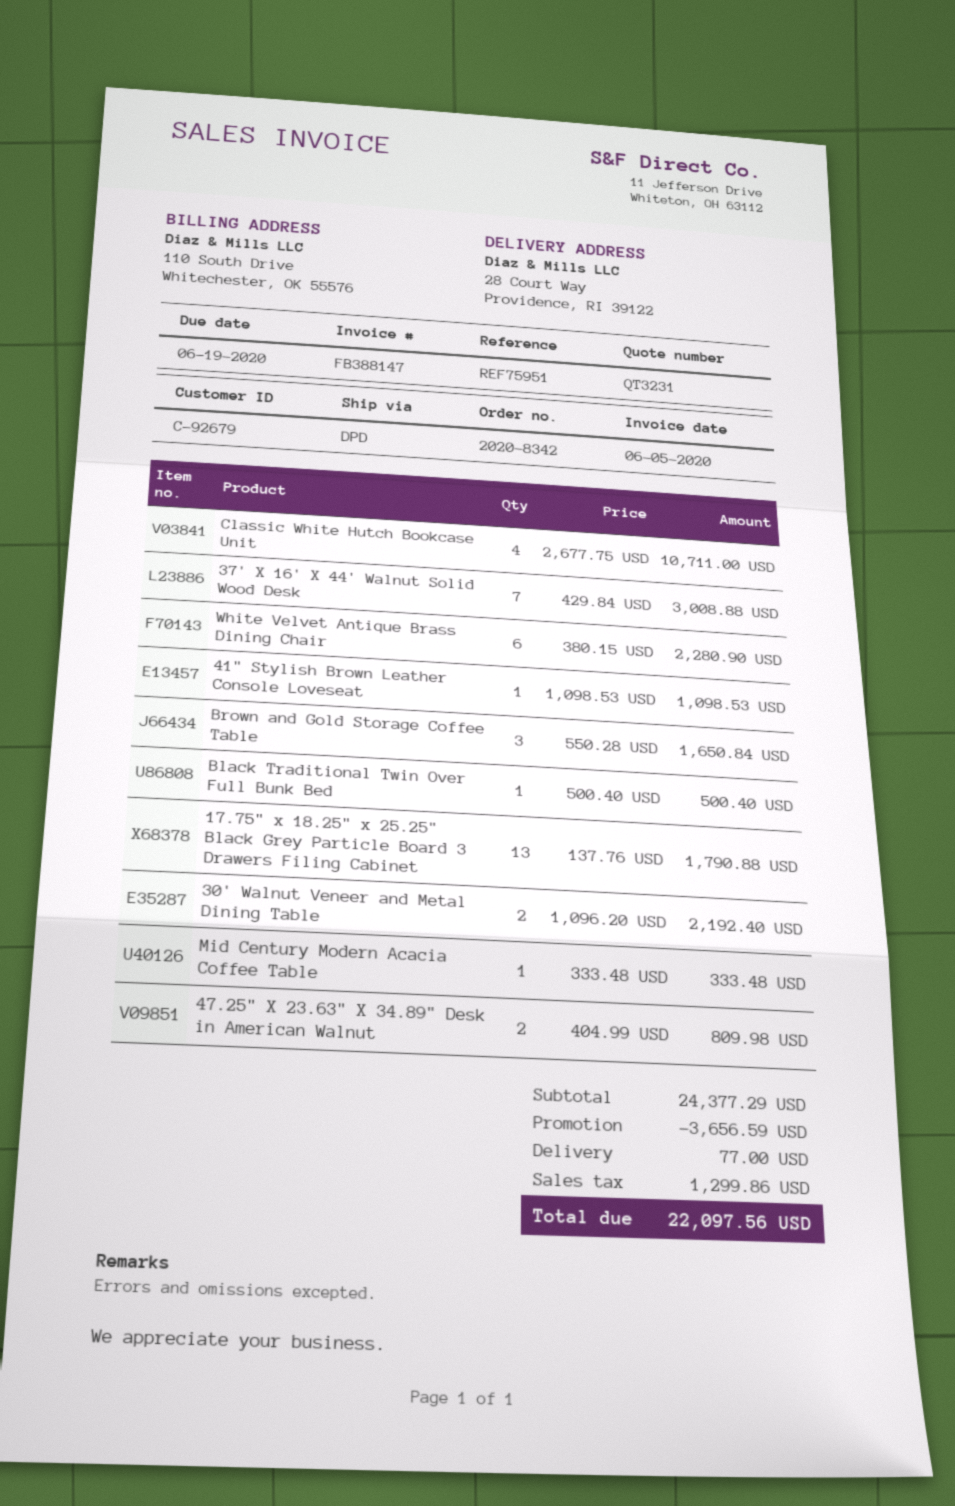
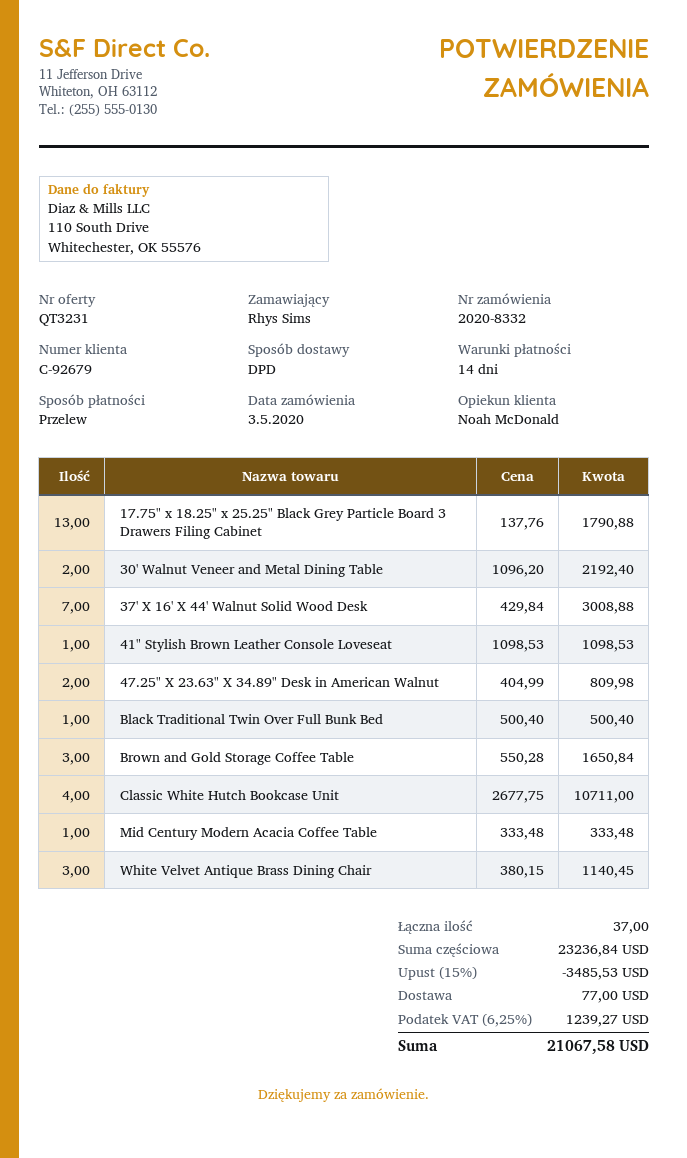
order number: 2020-8342 -> 2020-8332
White Velvet Antique Brass Dining Chair: 6 x 380.15 = 2280.90 -> 3 x 380.15 = 1140.45
subtotal: 24377.29 -> 23236.84
discount: 3656.59 -> 3485.53
tax: 1299.86 -> 1239.27
total: 22097.56 -> 21067.58

